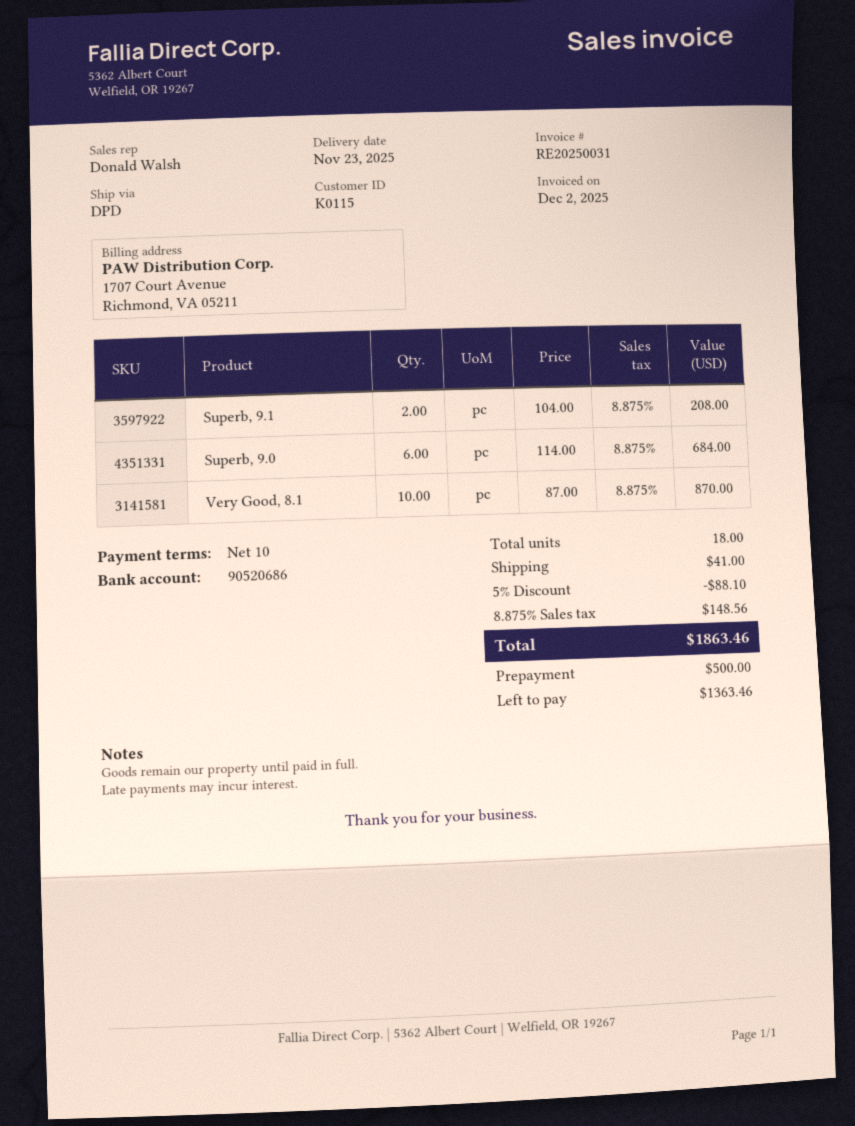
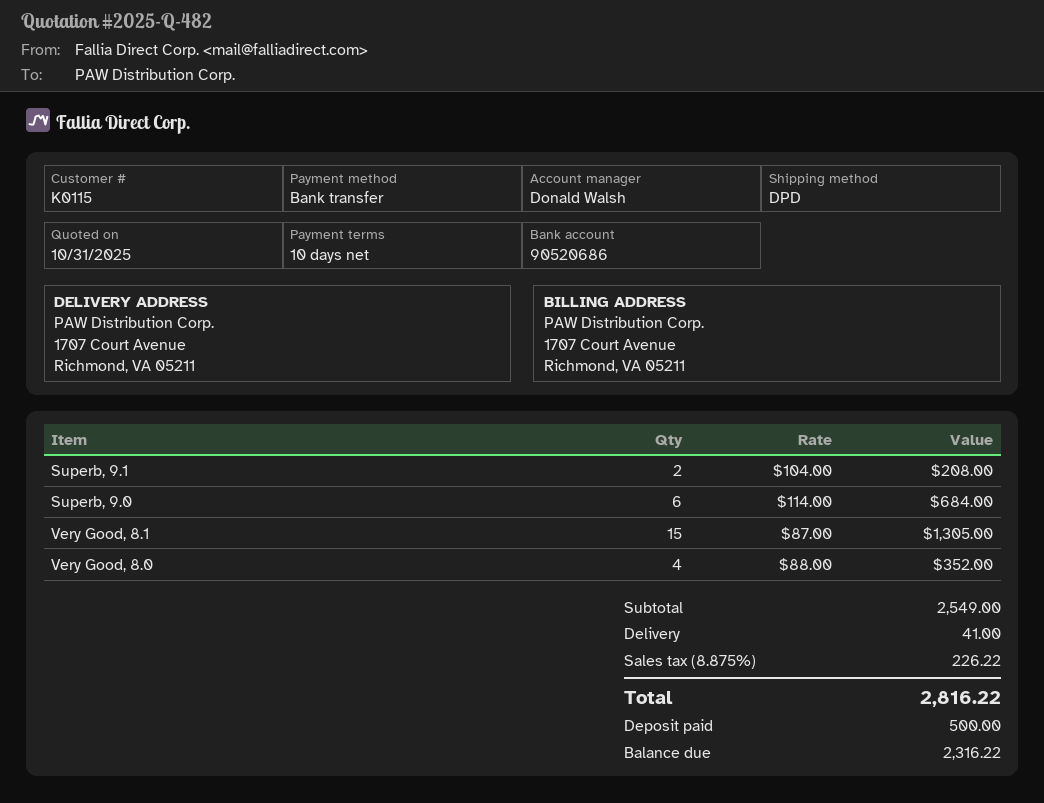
Very Good, 8.1: 10 x 87.00 = 870.00 -> 15 x 87.00 = 1305.00
Very Good, 8.0: none -> 4 x 88.00 = 352.00
discount: 5% = 88.10 -> none
tax: 8.875% = 148.56 -> 8.875% = 226.22
total: 1863.46 -> 2816.22
balance: 1363.46 -> 2316.22

